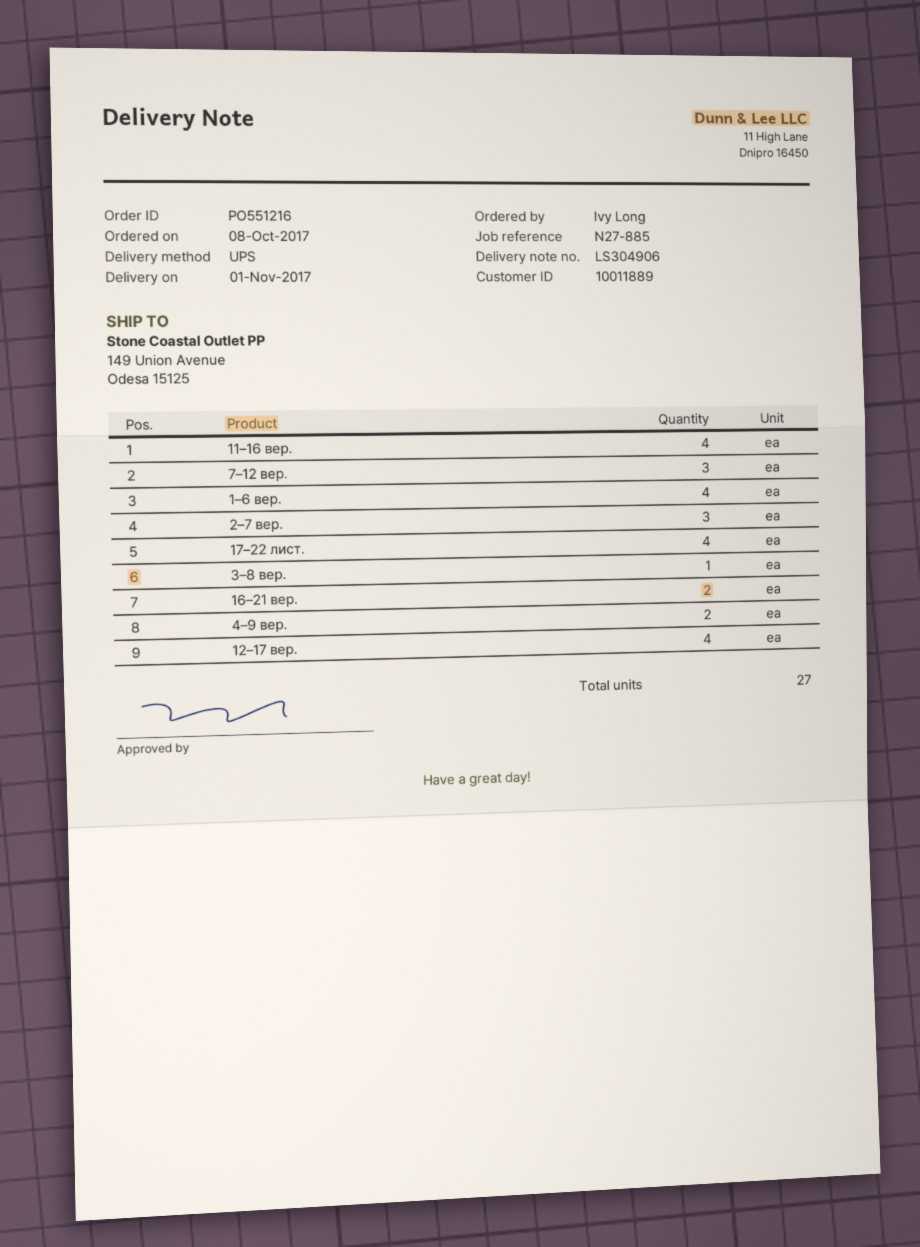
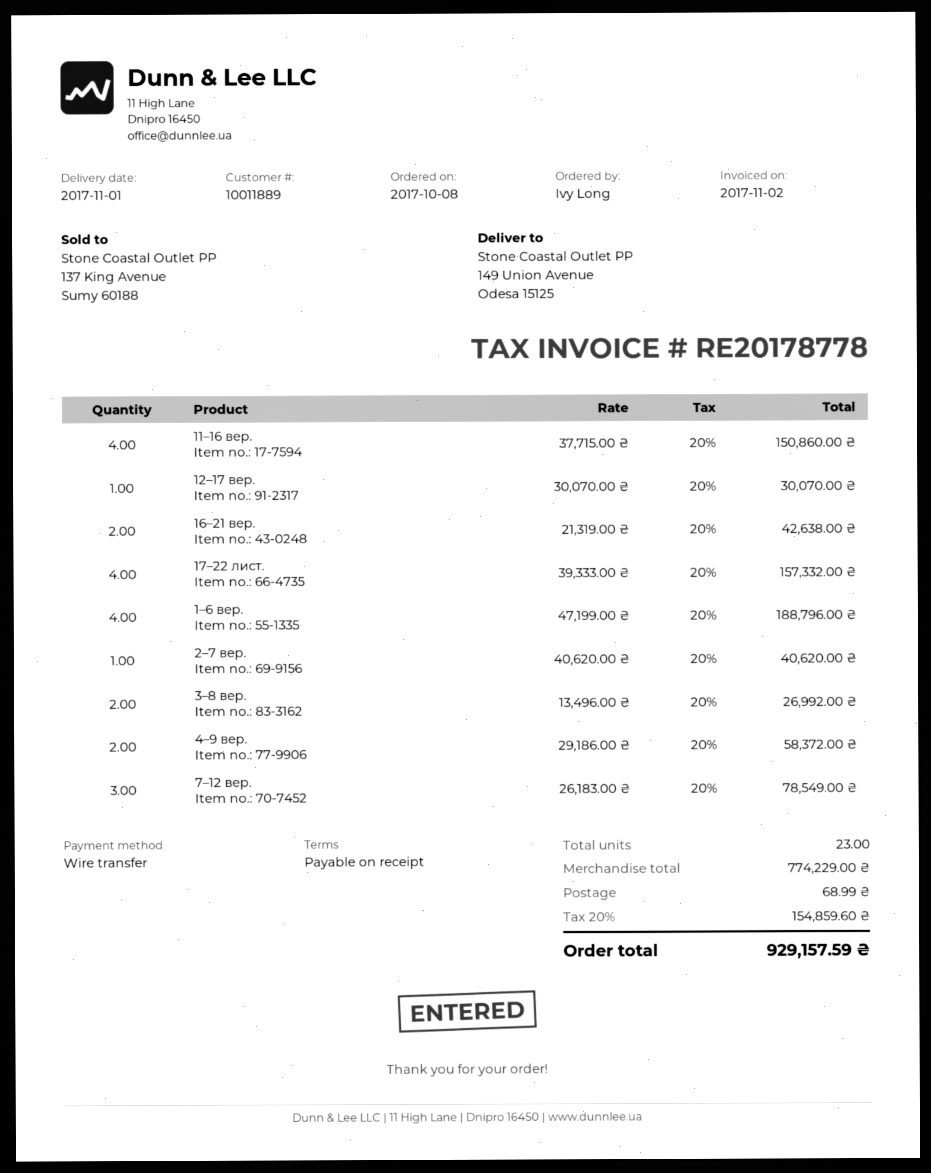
2–7 вер.: 3 -> 1
3–8 вер.: 1 -> 2
12–17 вер.: 4 -> 1
total quantity: 27 -> 23

